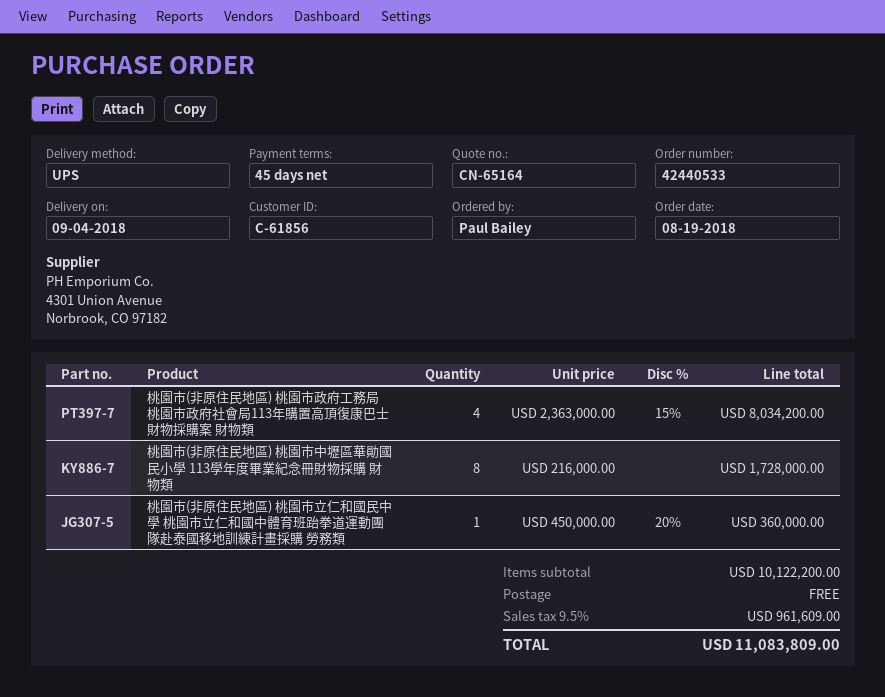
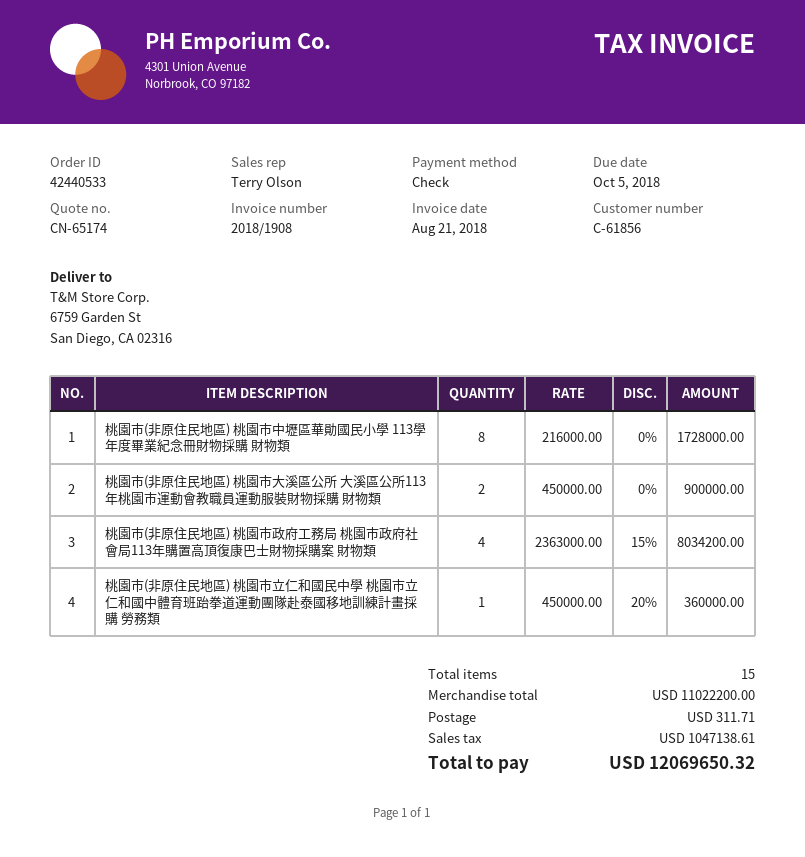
quote number: CN-65164 -> CN-65174
桃園市(非原住民地區) 桃園市大溪區公所 大溪區公所113年桃園市運動會教職員運動服裝財物採購 財物類: none -> 2 x 450000.00 = 900000.00
subtotal: 10122200.00 -> 11022200.00
shipping: 0.00 -> 311.71
tax: 961609.00 -> 1047138.61
total: 11083809.00 -> 12069650.32

